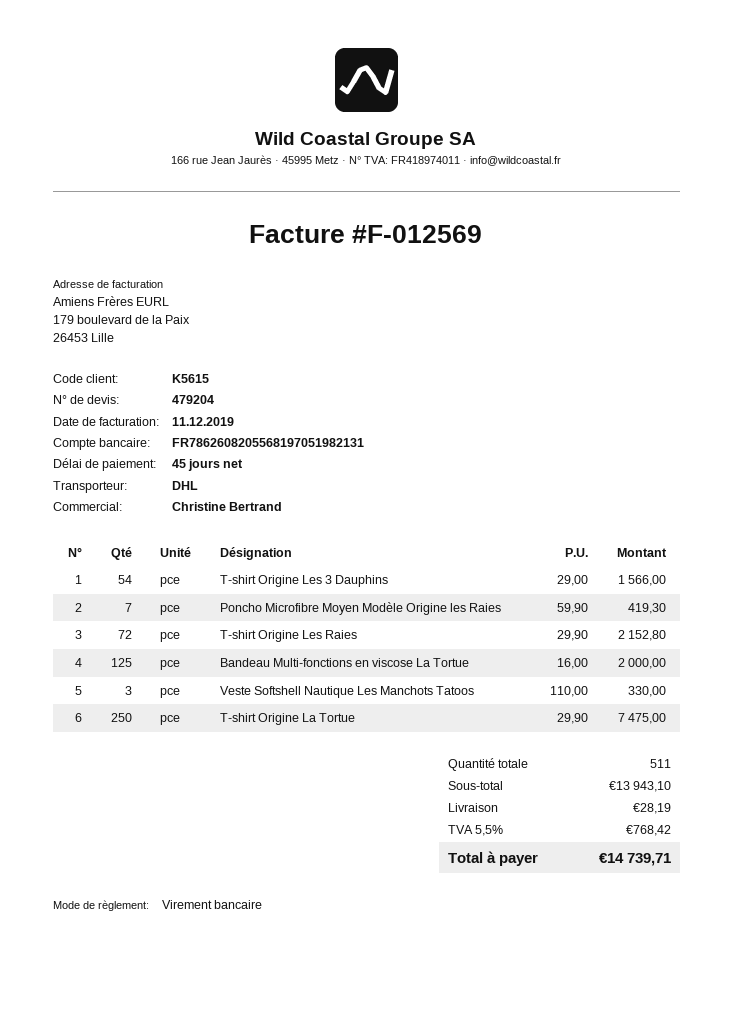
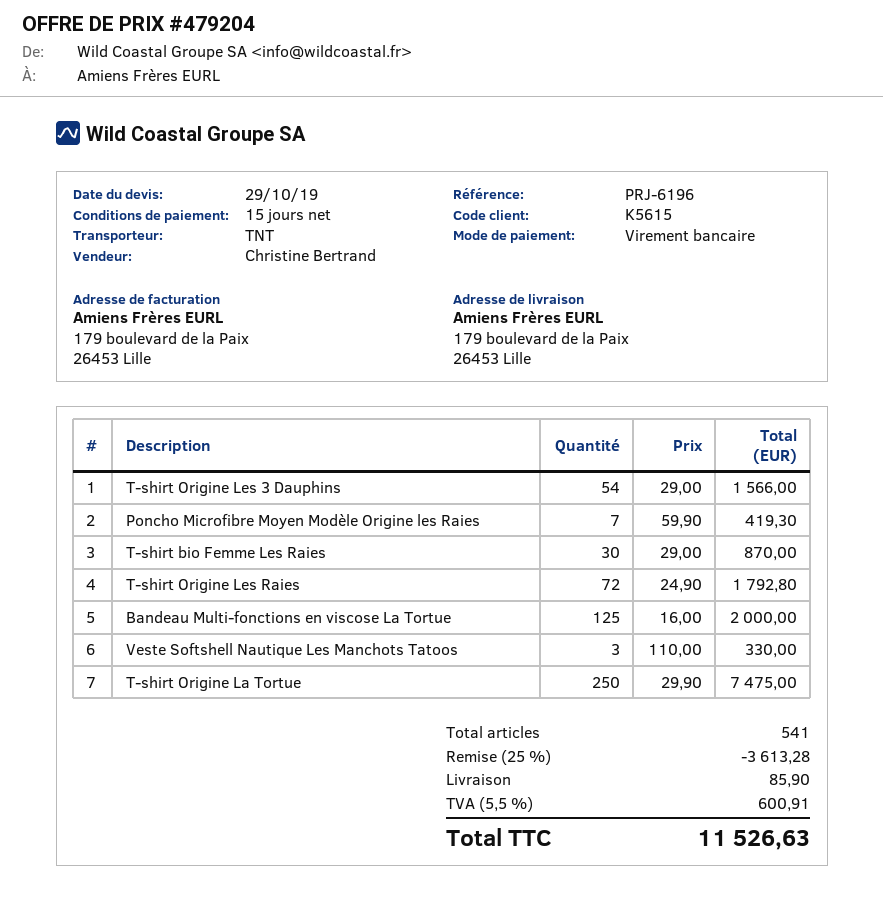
payment terms: 45 days -> 15 days
shipping method: DHL -> TNT
T-shirt Origine Les Raies: 72 x 29.90 = 2152.80 -> 72 x 24.90 = 1792.80
T-shirt bio Femme Les Raies: none -> 30 x 29.00 = 870.00
total quantity: 511 -> 541
discount: none -> 25% = 3613.28
shipping: 28.19 -> 85.90
tax: 5.5% = 768.42 -> 5.5% = 600.91
total: 14739.71 -> 11526.63

